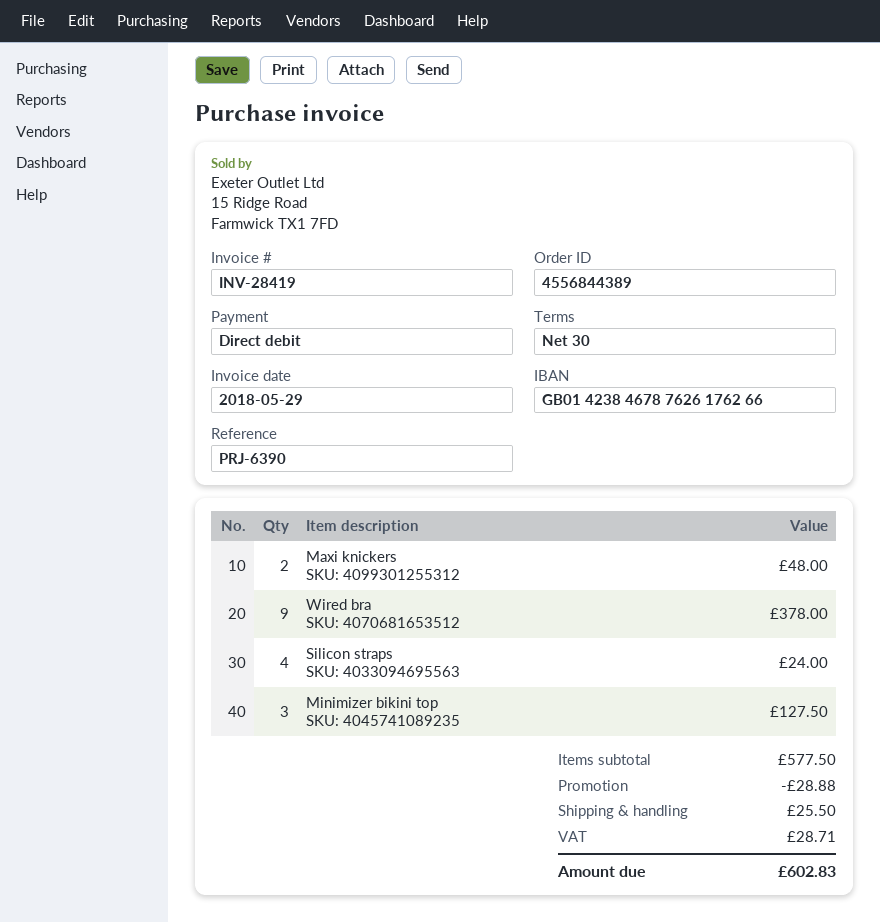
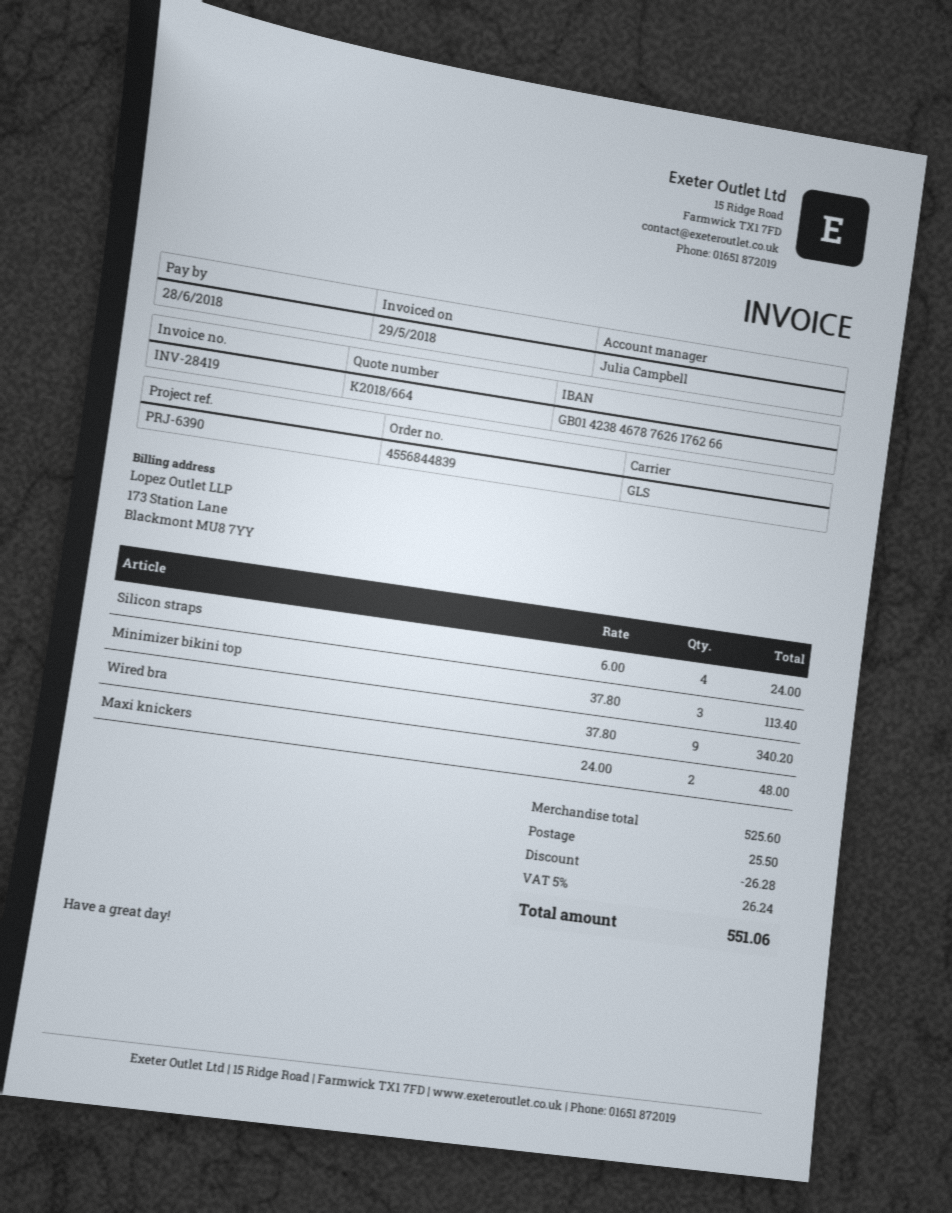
order number: 4556844389 -> 4556844839
Wired bra: 9 for 378.00 -> 9 for 340.20
Minimizer bikini top: 3 for 127.50 -> 3 for 113.40
subtotal: 577.50 -> 525.60
discount: 28.88 -> 26.28
tax: 28.71 -> 26.24
total: 602.83 -> 551.06

